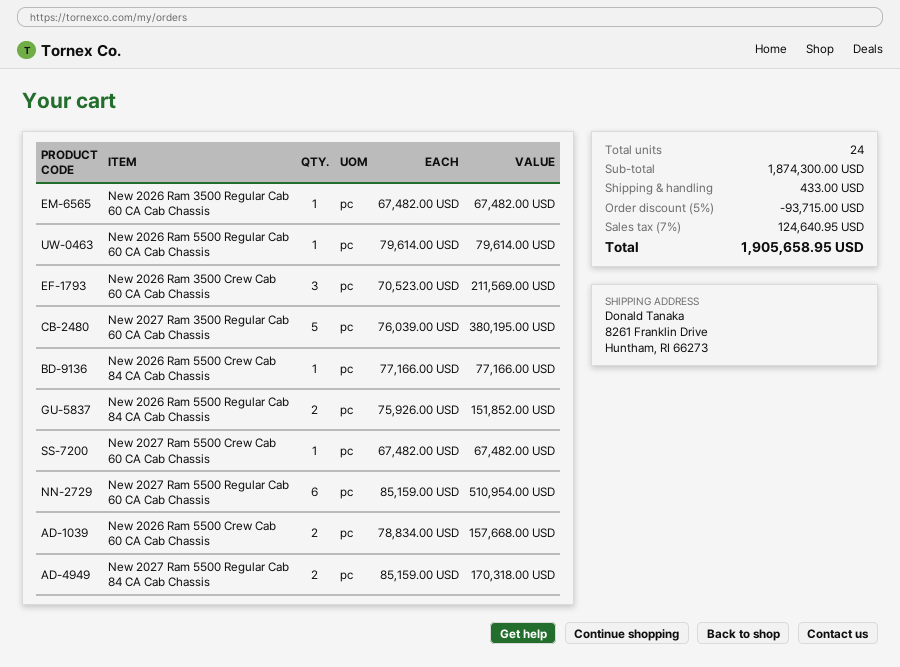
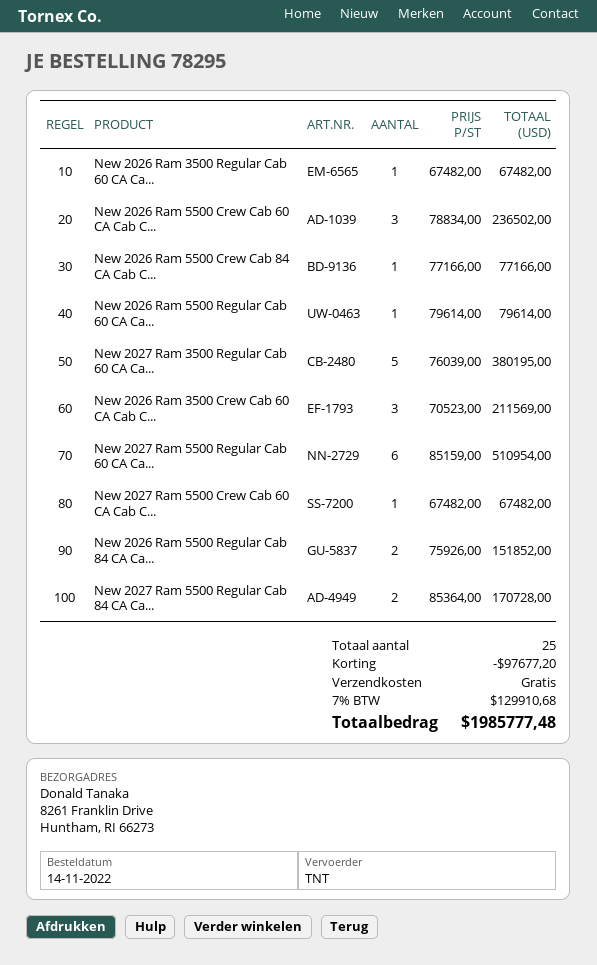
New 2026 Ram 5500 Crew Cab 60 CA Cab Chassis: 2 x 78834.00 = 157668.00 -> 3 x 78834.00 = 236502.00
New 2027 Ram 5500 Regular Cab 84 CA Cab Chassis: 2 x 85159.00 = 170318.00 -> 2 x 85364.00 = 170728.00
total quantity: 24 -> 25
discount: 93715.00 -> 97677.20
shipping: 433.00 -> 0.00
tax: 7% = 124640.95 -> 7% = 129910.68
total: 1905658.95 -> 1985777.48

